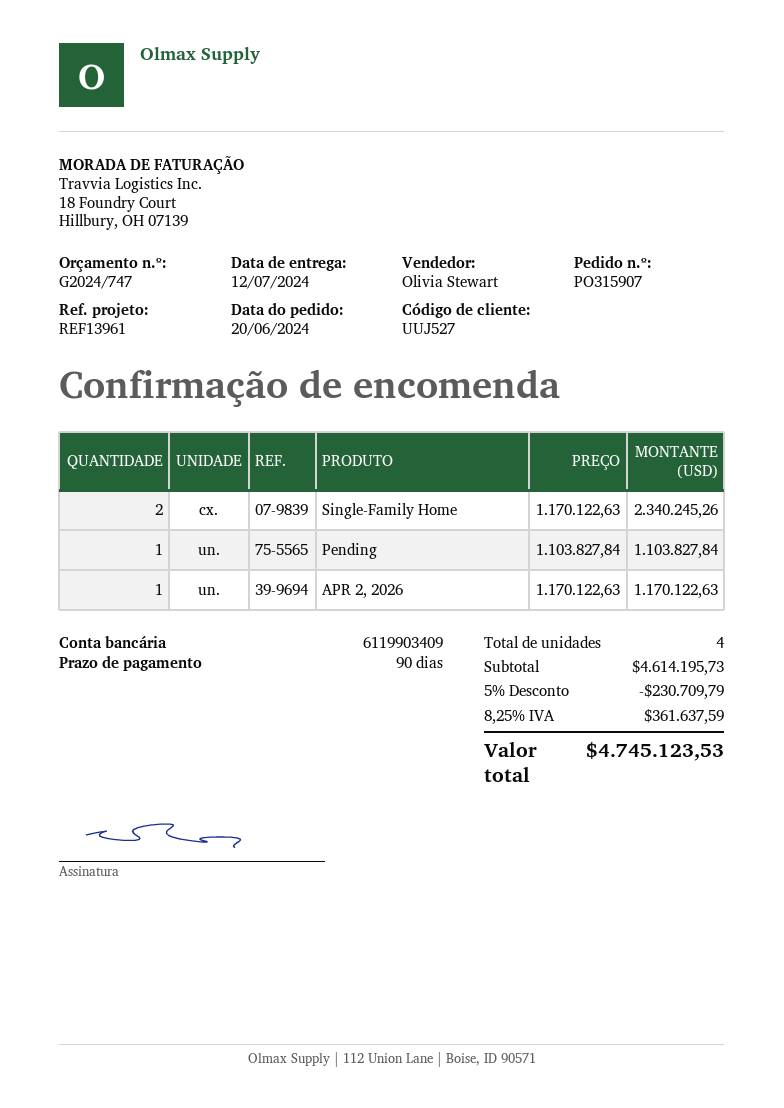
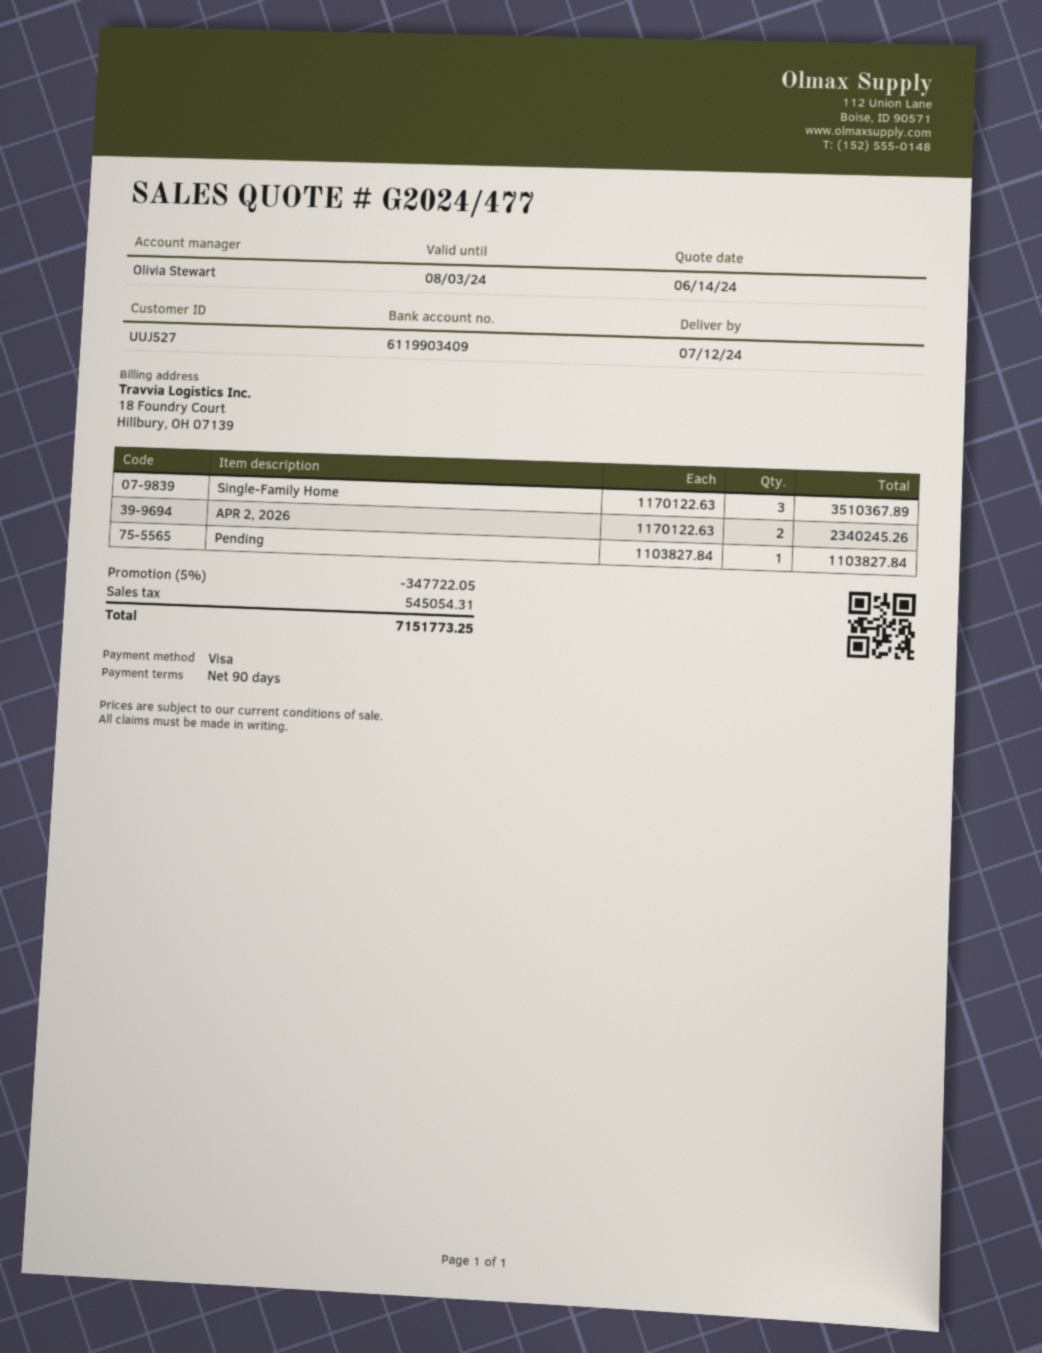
quote number: G2024/747 -> G2024/477
Single-Family Home: 2 x 1170122.63 = 2340245.26 -> 3 x 1170122.63 = 3510367.89
APR 2, 2026: 1 x 1170122.63 = 1170122.63 -> 2 x 1170122.63 = 2340245.26
discount: 5% = 230709.79 -> 5% = 347722.05
tax: 361637.59 -> 545054.31
total: 4745123.53 -> 7151773.25

